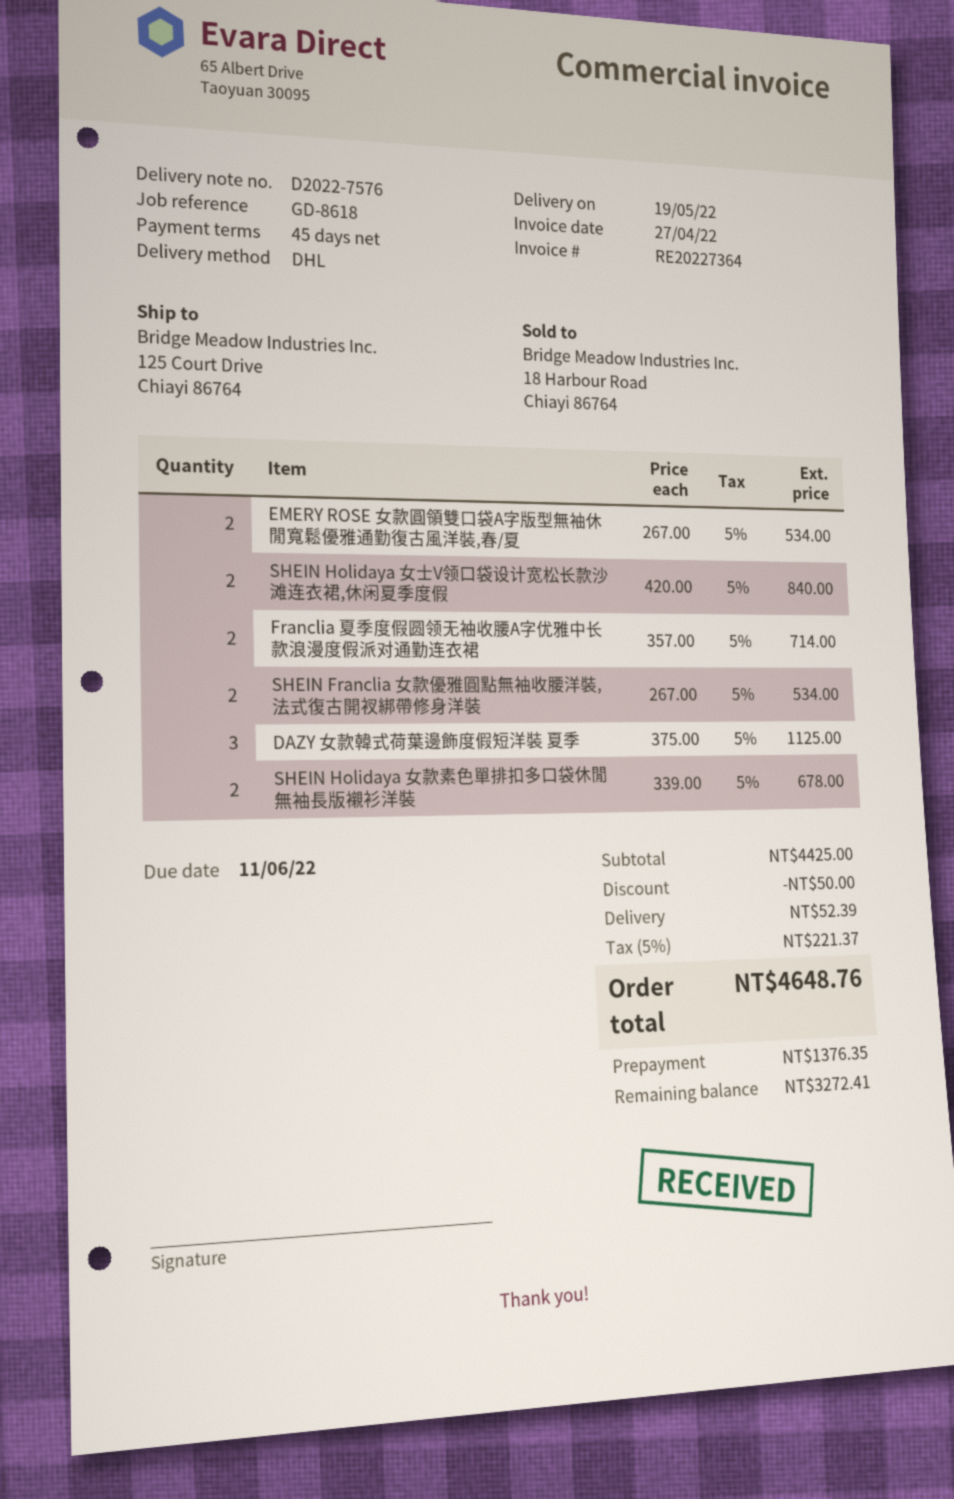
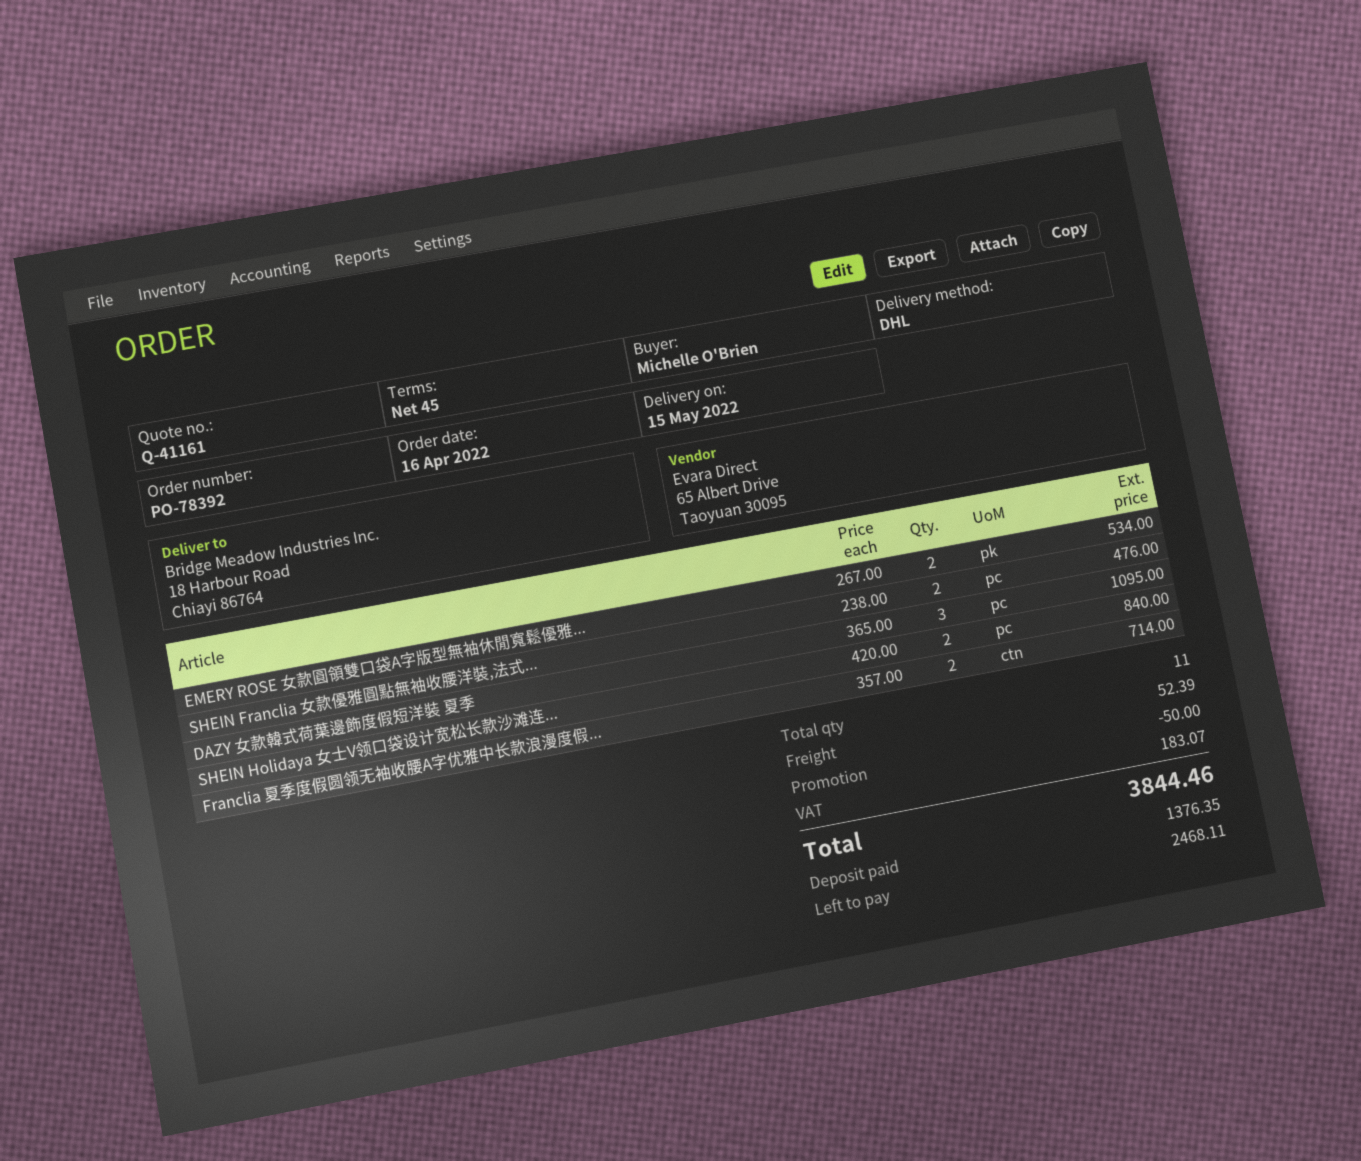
delivery date: 2022-05-19 -> 2022-05-15
ship to: 125 Court Drive, Chiayi 86764 -> 18 Harbour Road, Chiayi 86764
SHEIN Franclia 女款優雅圓點無袖收腰洋裝,法式復古開衩綁帶修身洋裝: 2 x 267.00 = 534.00 -> 2 x 238.00 = 476.00
DAZY 女款韓式荷葉邊飾度假短洋裝 夏季: 3 x 375.00 = 1125.00 -> 3 x 365.00 = 1095.00
SHEIN Holidaya 女款素色單排扣多口袋休閒無袖長版襯衫洋裝: 2 x 339.00 = 678.00 -> none
tax: 221.37 -> 183.07
total: 4648.76 -> 3844.46
balance: 3272.41 -> 2468.11

